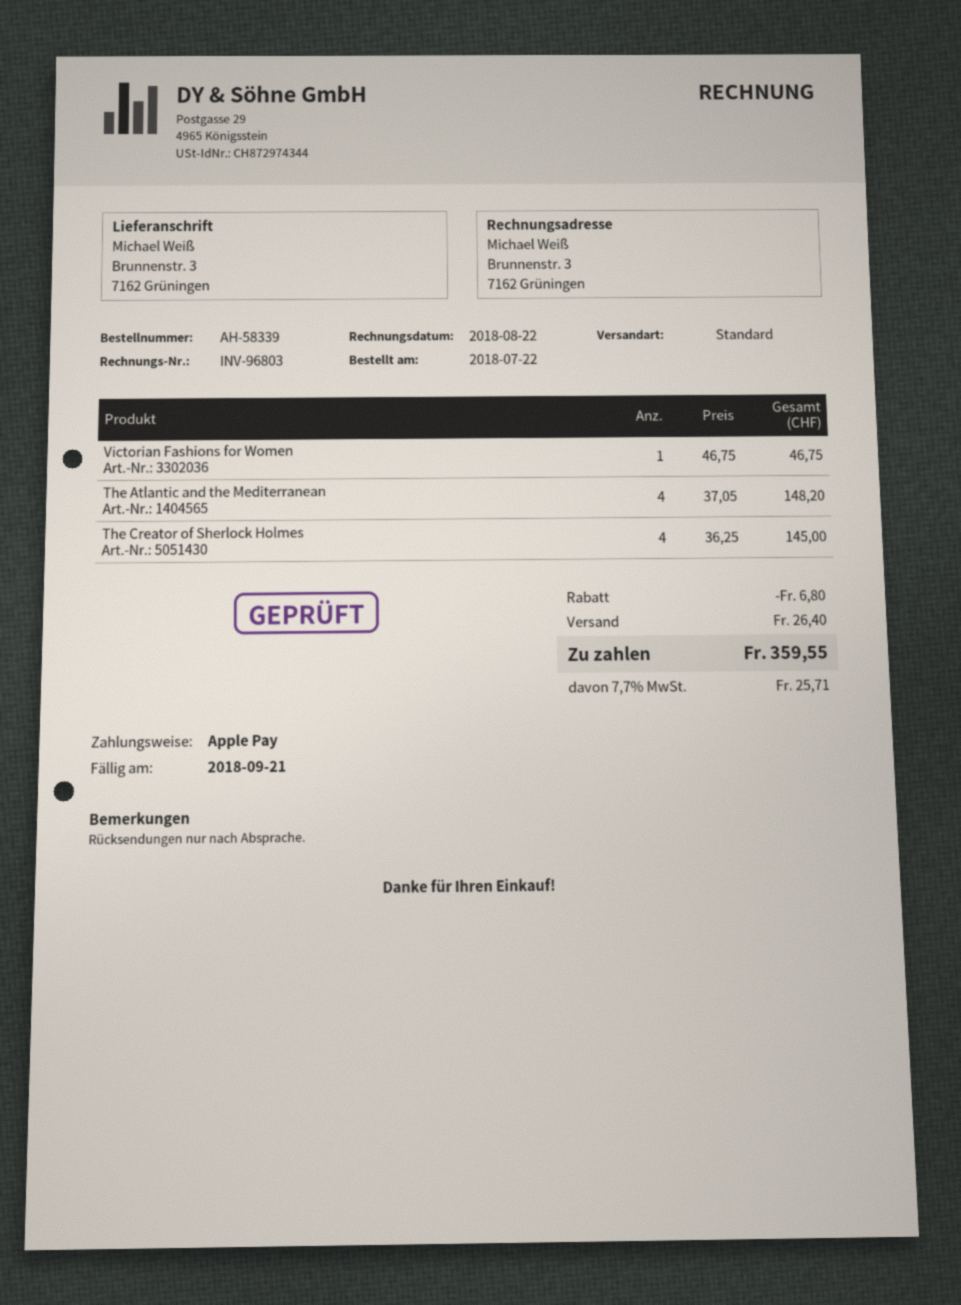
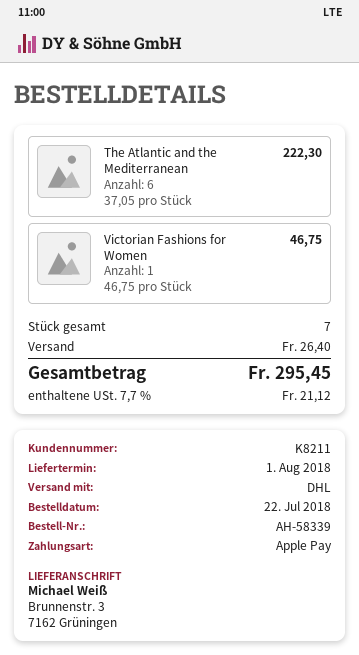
shipping method: standard -> DHL
The Atlantic and the Mediterranean: 4 x 37.05 = 148.20 -> 6 x 37.05 = 222.30
The Creator of Sherlock Holmes: 4 x 36.25 = 145.00 -> none
discount: 6.80 -> none
tax: 7.7% = 25.71 -> 7.7% = 21.12
total: 359.55 -> 295.45

